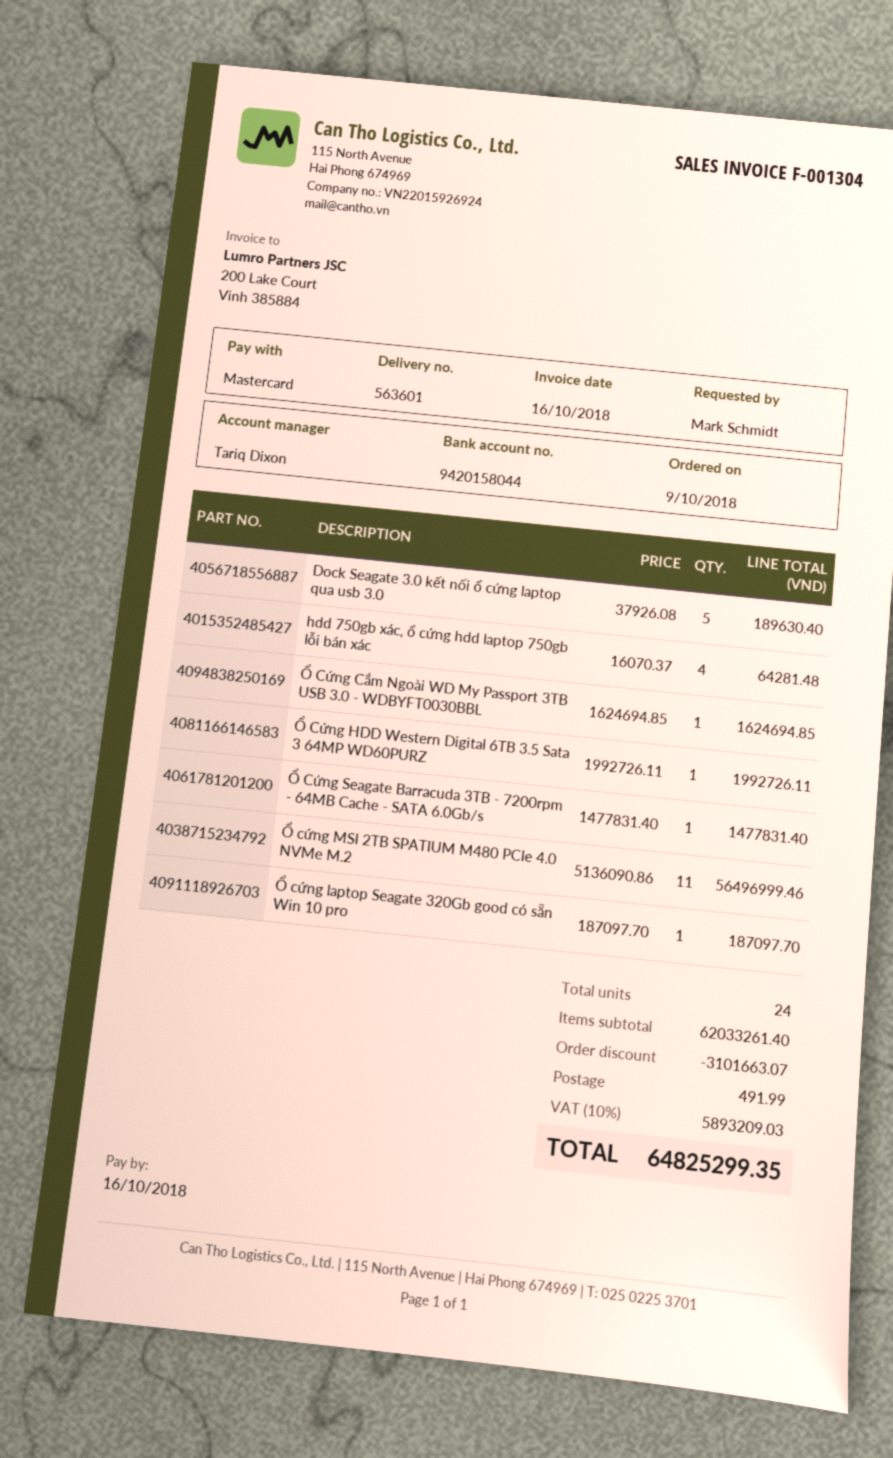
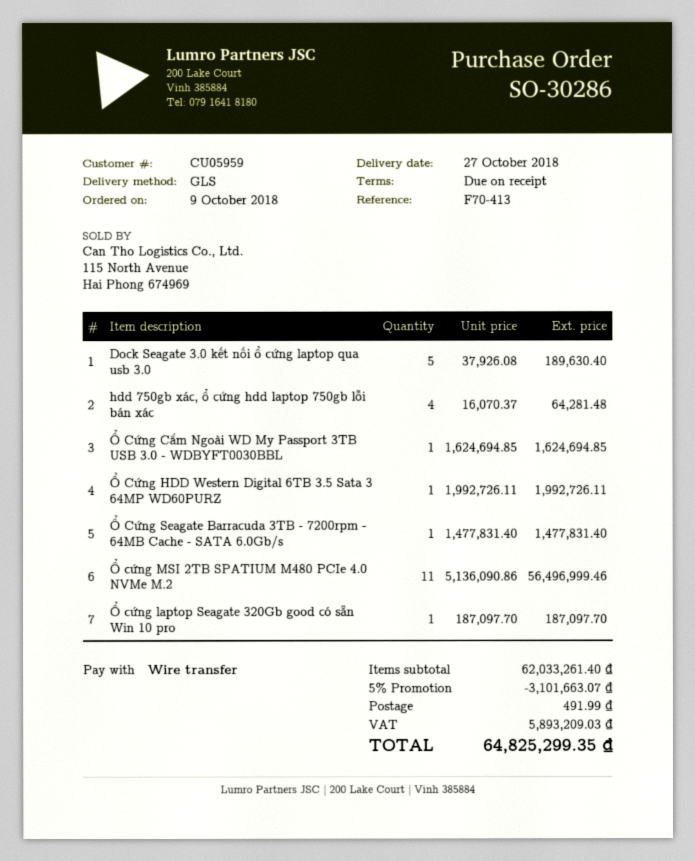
payment method: Mastercard -> bank transfer

